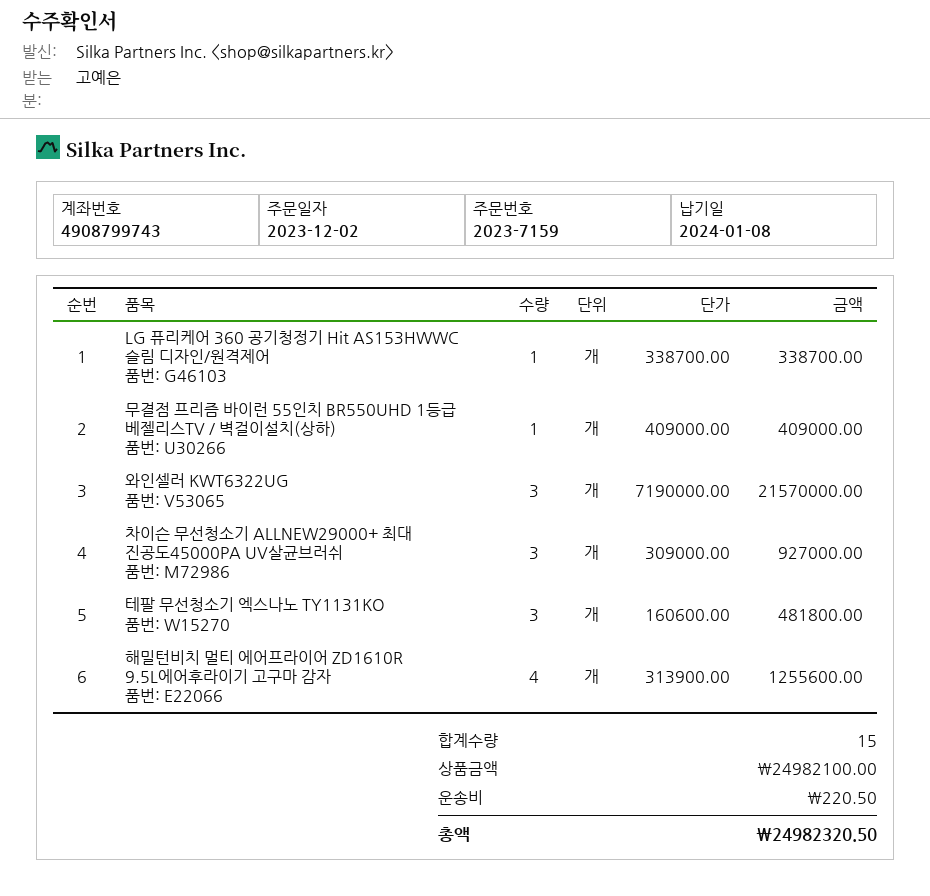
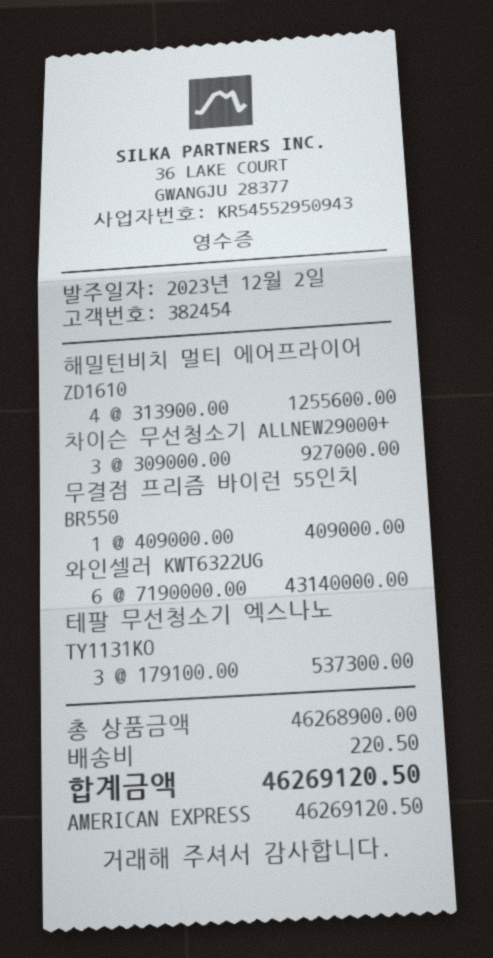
LG 퓨리케어 360 공기청정기 Hit AS153HWWC 슬림 디자인/원격제어: 1 x 338700.00 = 338700.00 -> none
와인셀러 KWT6322UG: 3 x 7190000.00 = 21570000.00 -> 6 x 7190000.00 = 43140000.00
테팔 무선청소기 엑스나노 TY1131KO: 3 x 160600.00 = 481800.00 -> 3 x 179100.00 = 537300.00
subtotal: 24982100.00 -> 46268900.00
total: 24982320.50 -> 46269120.50

